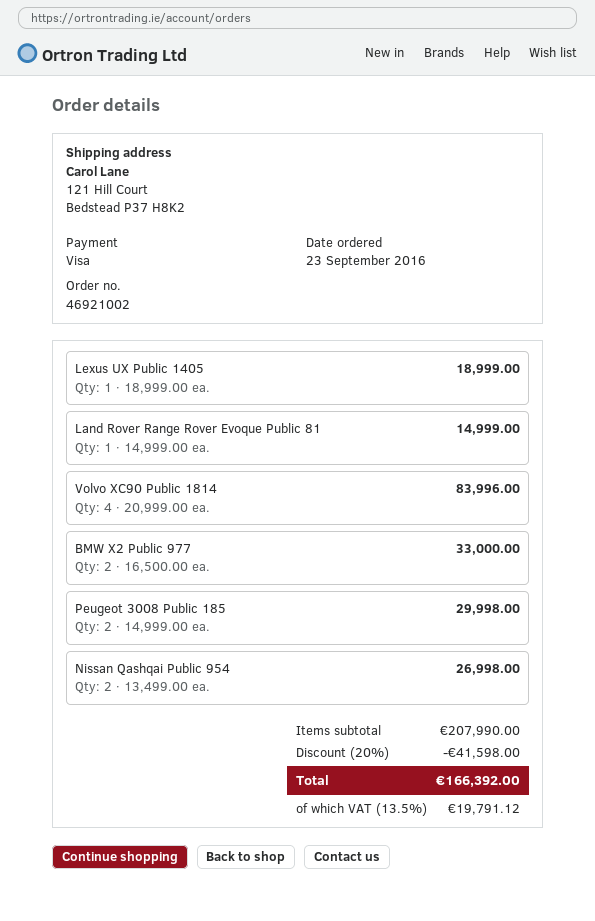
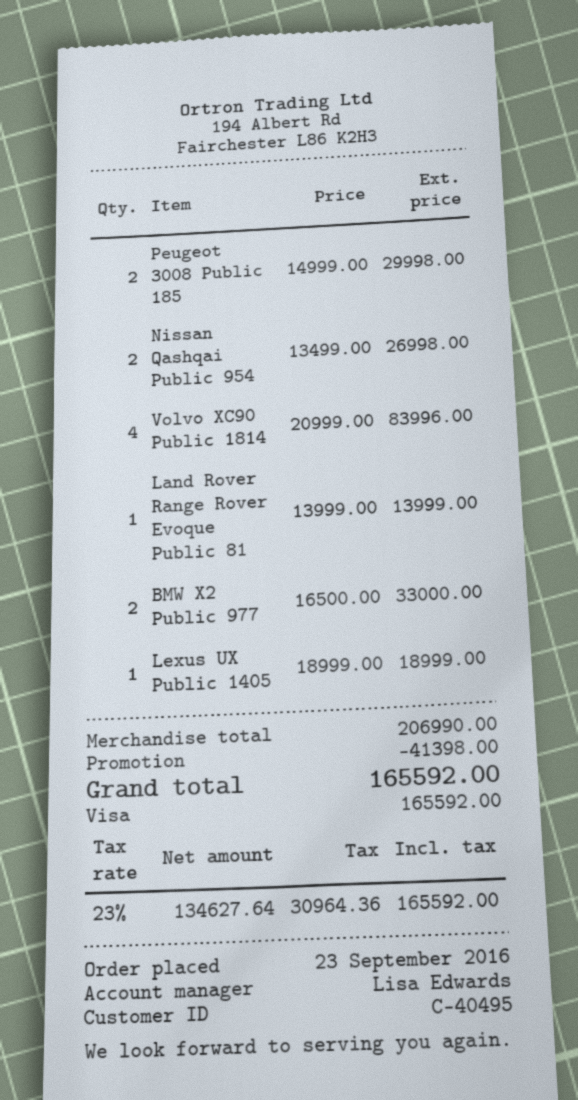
Land Rover Range Rover Evoque Public 81: 1 x 14999.00 = 14999.00 -> 1 x 13999.00 = 13999.00
subtotal: 207990.00 -> 206990.00
discount: 41598.00 -> 41398.00
tax: 13.5% = 19791.12 -> 23% = 30964.36
total: 166392.00 -> 165592.00

